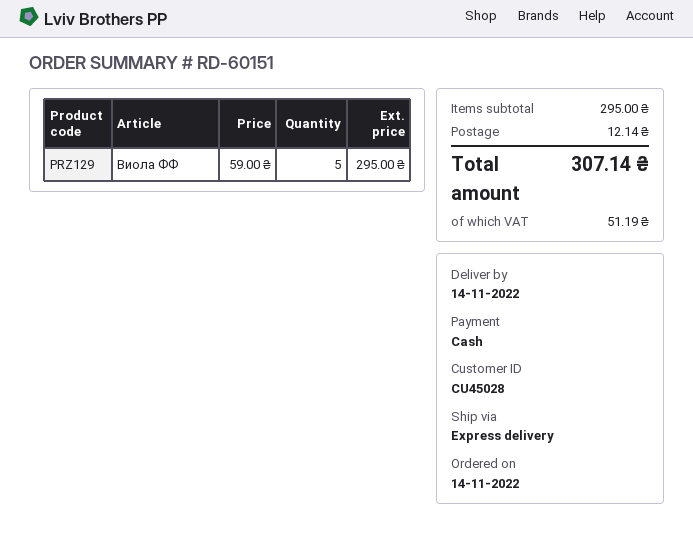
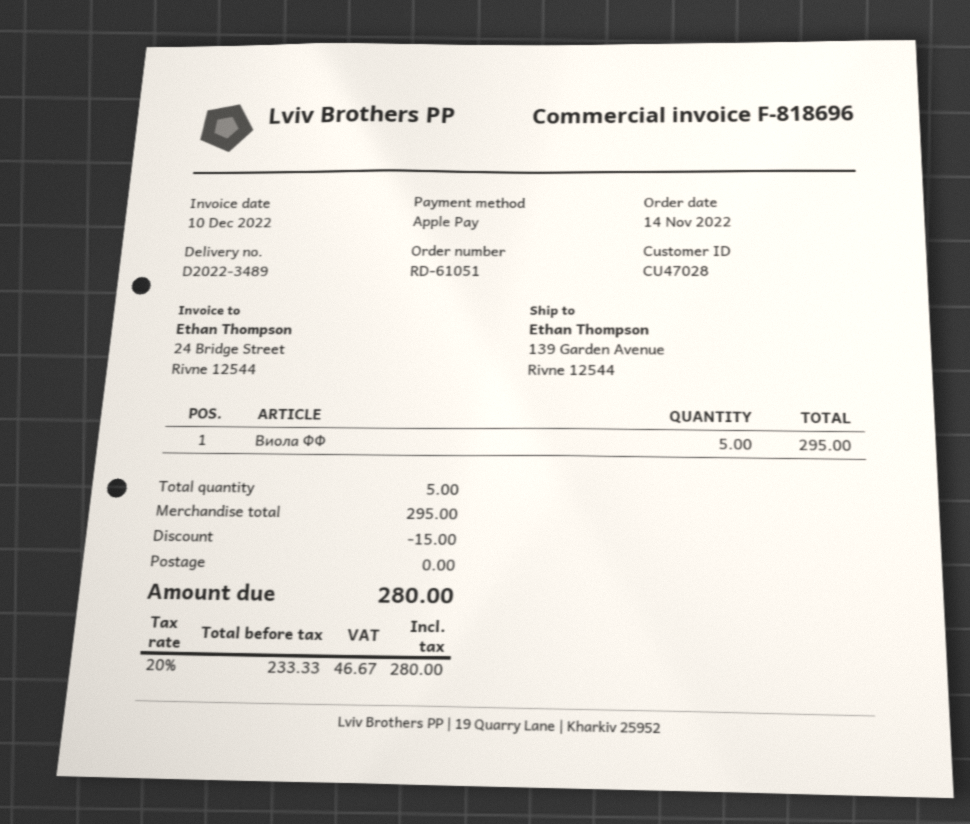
order number: RD-60151 -> RD-61051
customer number: CU45028 -> CU47028
payment method: cash -> Apple Pay
discount: none -> 15.00
shipping: 12.14 -> 0.00
tax: 51.19 -> 46.67
total: 307.14 -> 280.00

